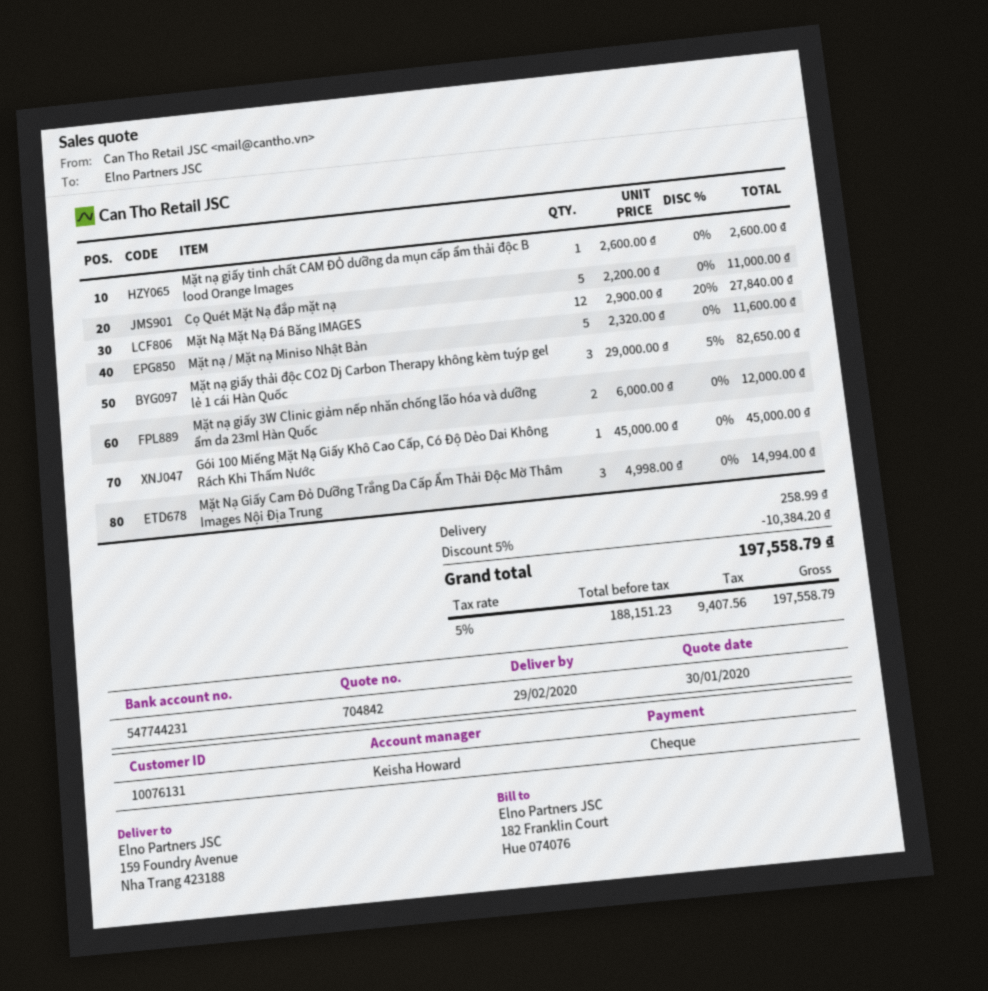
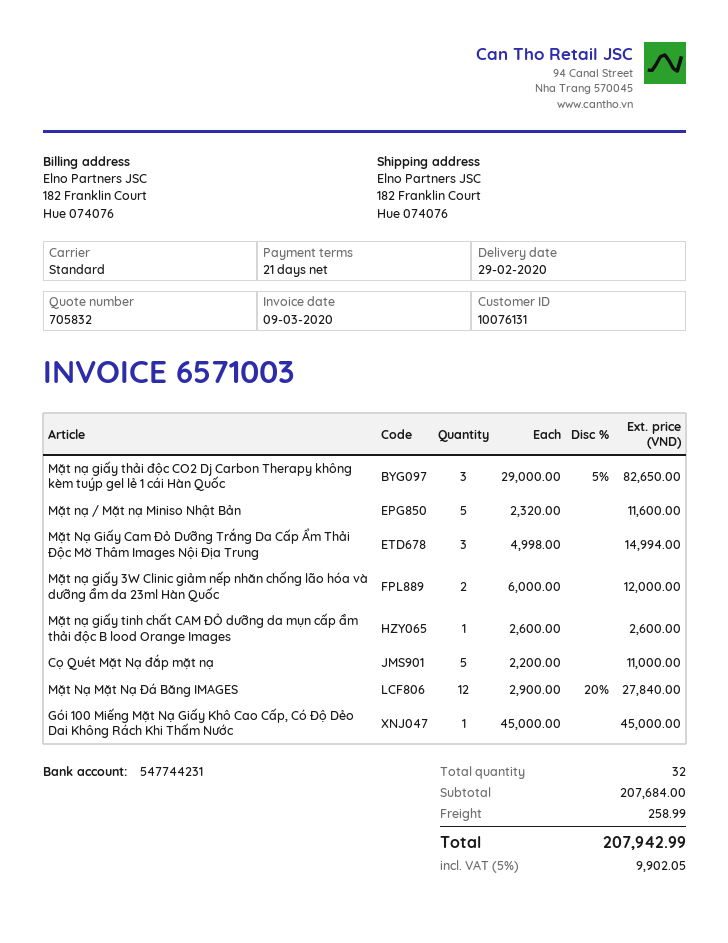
quote number: 704842 -> 705832
ship to: 159 Foundry Avenue, Nha Trang 423188 -> 182 Franklin Court, Hue 074076
discount: 5% = 10384.20 -> none
tax: 5% = 9407.56 -> 5% = 9902.05
total: 197558.79 -> 207942.99

